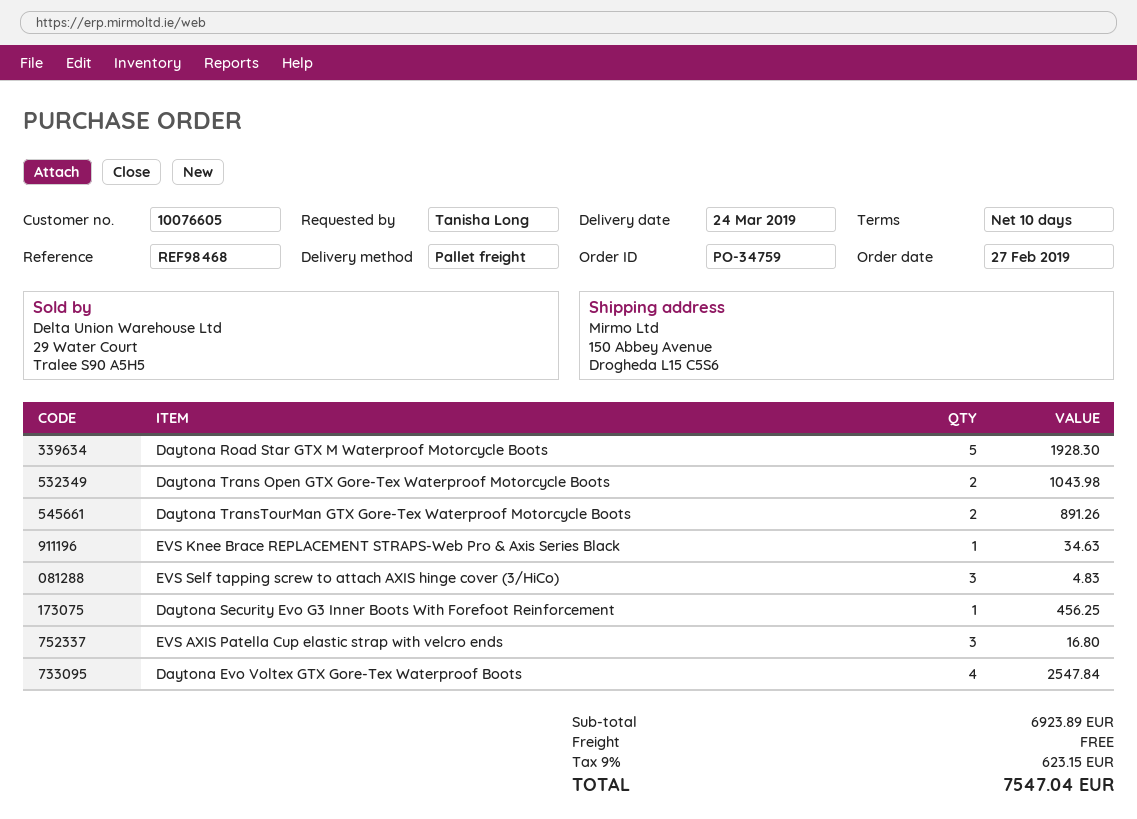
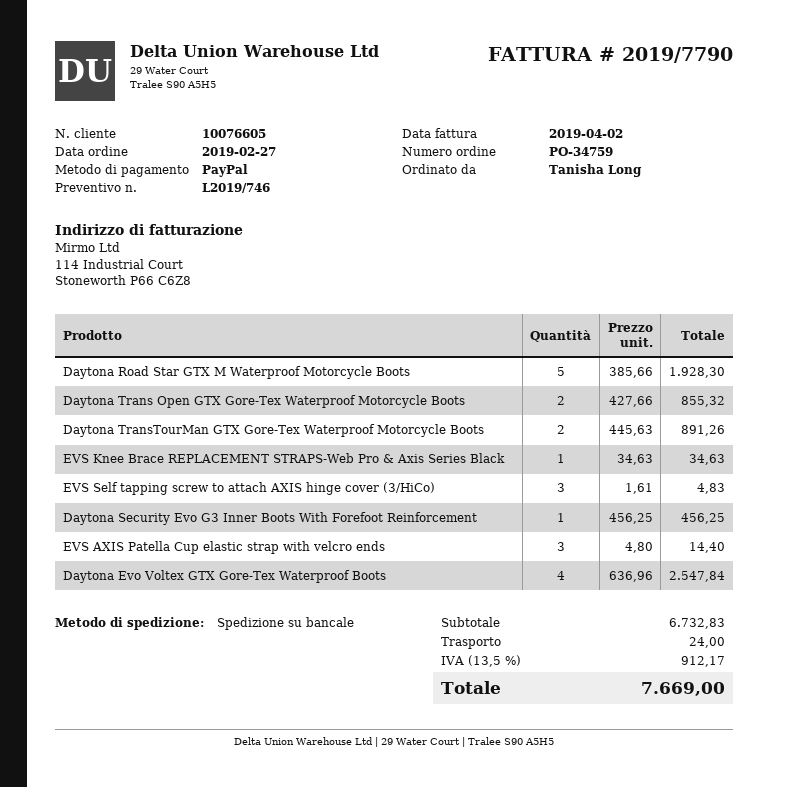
Daytona Trans Open GTX Gore-Tex Waterproof Motorcycle Boots: 2 for 1043.98 -> 2 for 855.32
EVS AXIS Patella Cup elastic strap with velcro ends: 3 for 16.80 -> 3 for 14.40
subtotal: 6923.89 -> 6732.83
shipping: 0.00 -> 24.00
tax: 9% = 623.15 -> 13.5% = 912.17
total: 7547.04 -> 7669.00

